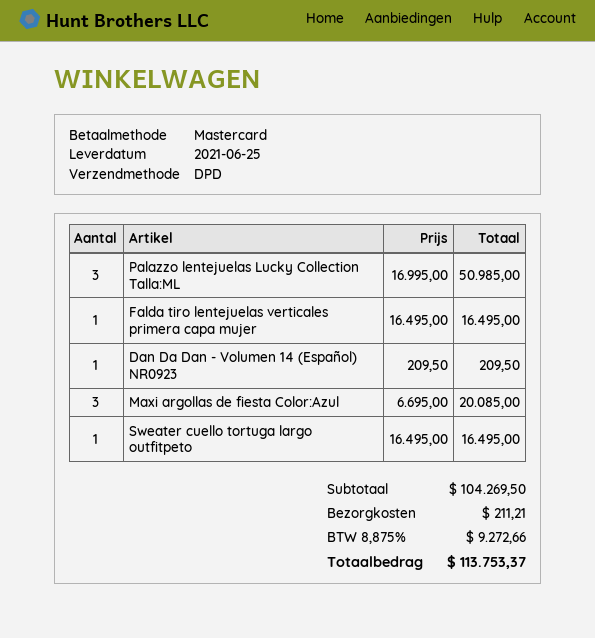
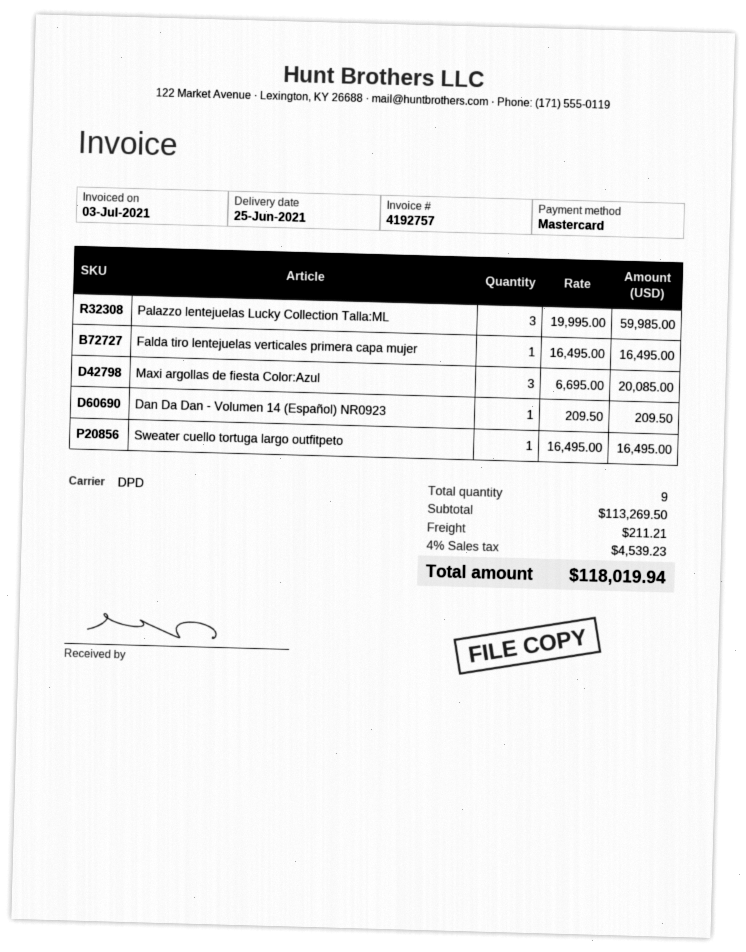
Palazzo lentejuelas Lucky Collection Talla:ML: 3 x 16995.00 = 50985.00 -> 3 x 19995.00 = 59985.00
subtotal: 104269.50 -> 113269.50
tax: 8.875% = 9272.66 -> 4% = 4539.23
total: 113753.37 -> 118019.94

